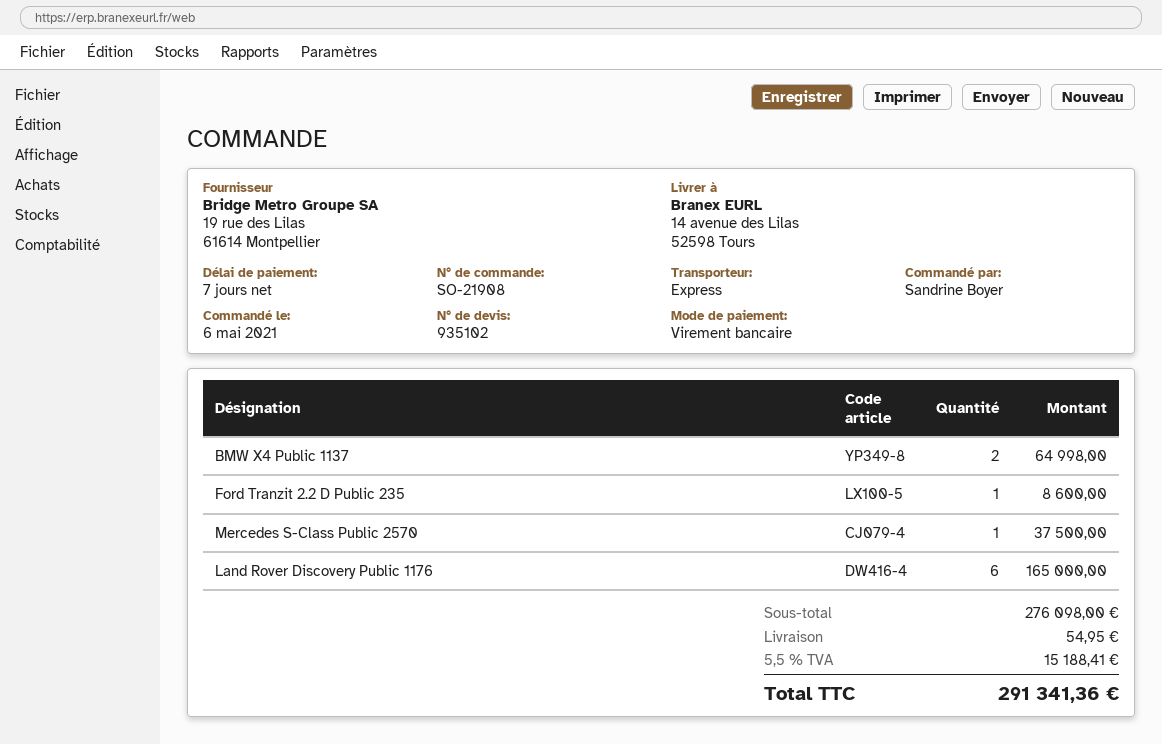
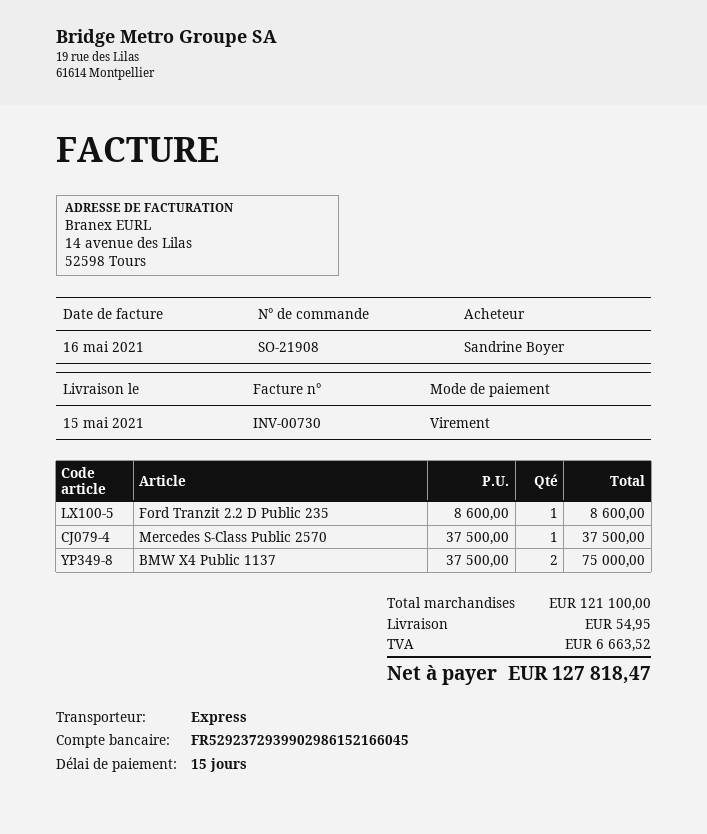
payment terms: 7 days -> 15 days
BMW X4 Public 1137: 2 for 64998.00 -> 2 for 75000.00
Land Rover Discovery Public 1176: 6 for 165000.00 -> none
subtotal: 276098.00 -> 121100.00
tax: 15188.41 -> 6663.52
total: 291341.36 -> 127818.47

